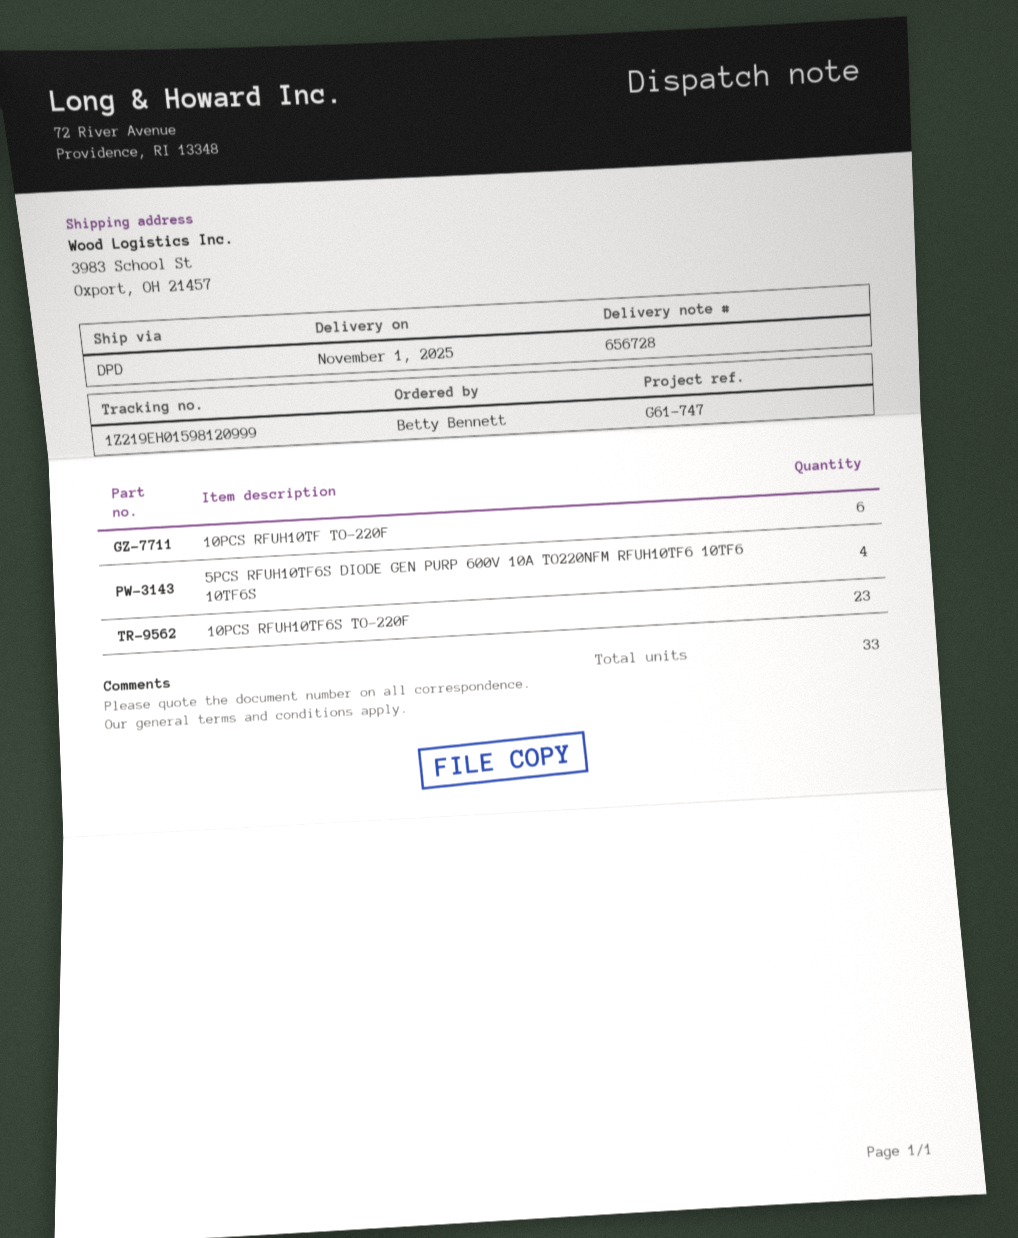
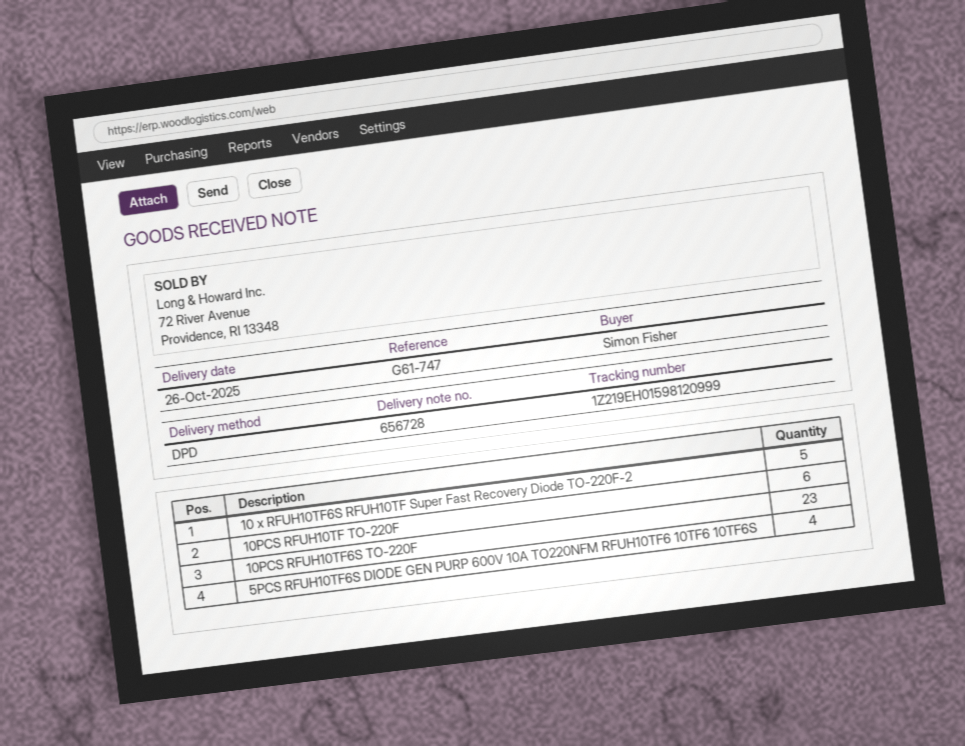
delivery date: 2025-11-01 -> 2025-10-26
ordered by: Betty Bennett -> Simon Fisher
10 x RFUH10TF6S RFUH10TF Super Fast Recovery Diode TO-220F-2: none -> 5

